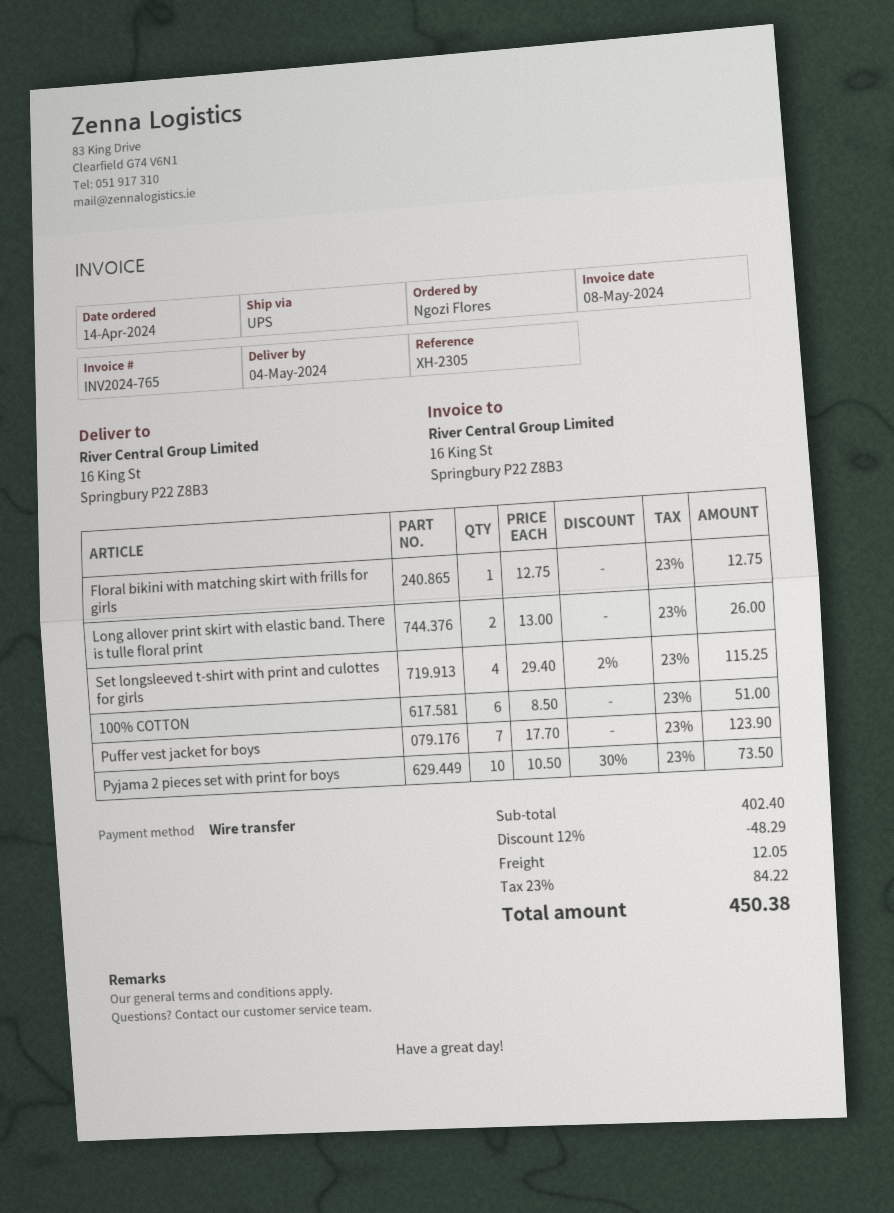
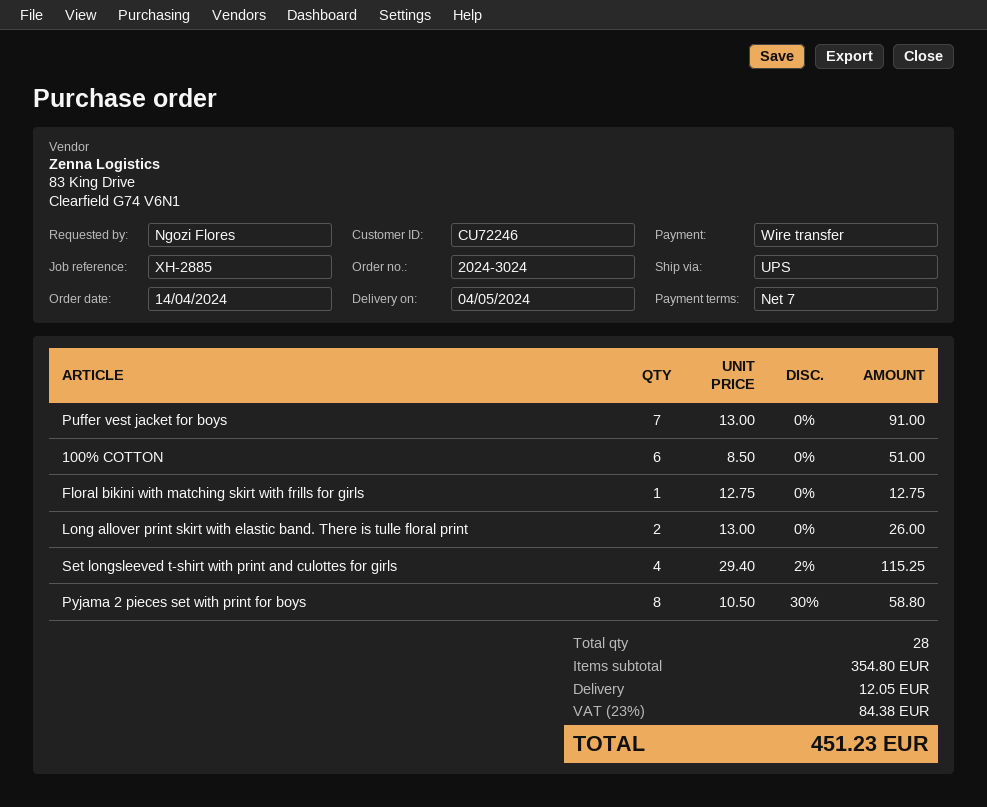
reference: XH-2305 -> XH-2885
Puffer vest jacket for boys: 7 x 17.70 = 123.90 -> 7 x 13.00 = 91.00
Pyjama 2 pieces set with print for boys: 10 x 10.50 - 30% = 73.50 -> 8 x 10.50 - 30% = 58.80
subtotal: 402.40 -> 354.80
discount: 12% = 48.29 -> none
tax: 23% = 84.22 -> 23% = 84.38
total: 450.38 -> 451.23

